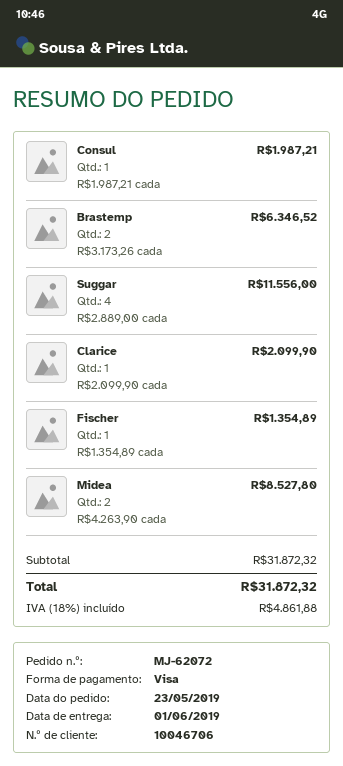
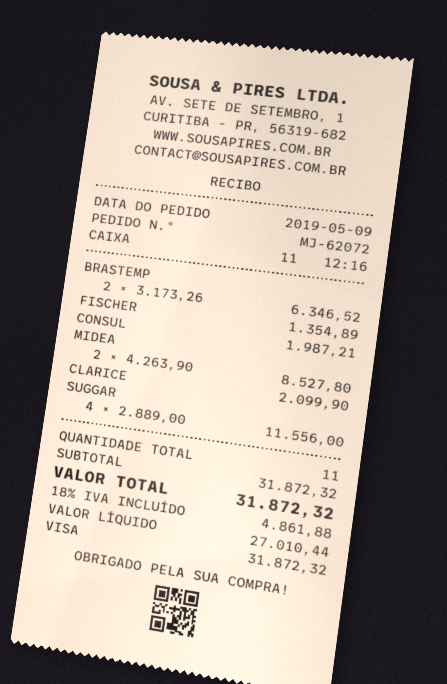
order date: 2019-05-23 -> 2019-05-09

